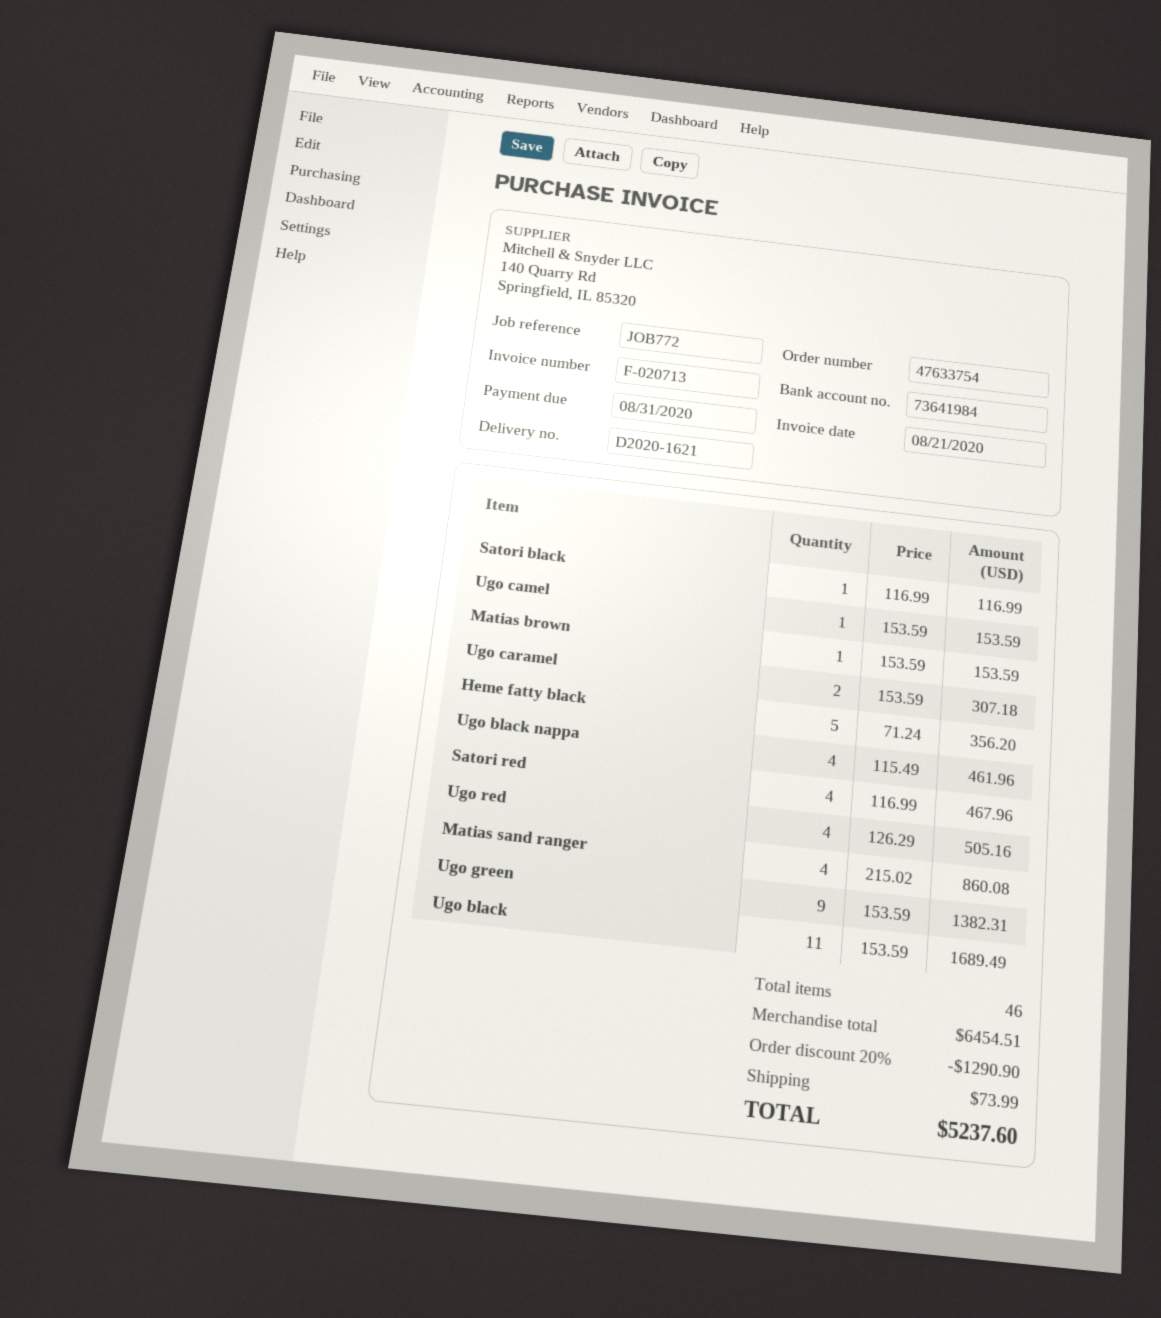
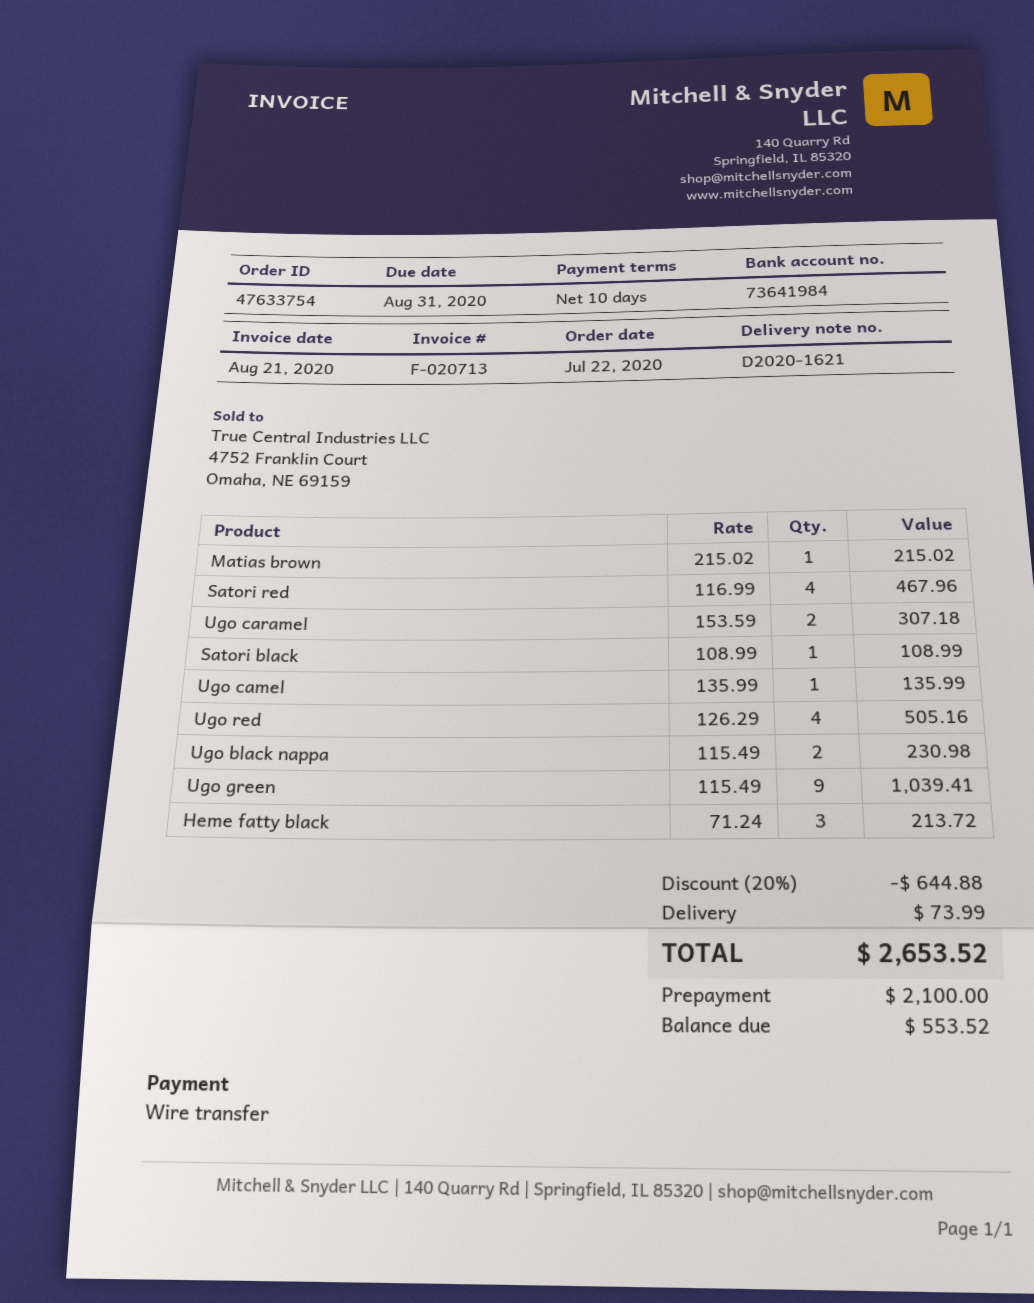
Satori black: 1 x 116.99 = 116.99 -> 1 x 108.99 = 108.99
Ugo camel: 1 x 153.59 = 153.59 -> 1 x 135.99 = 135.99
Matias brown: 1 x 153.59 = 153.59 -> 1 x 215.02 = 215.02
Heme fatty black: 5 x 71.24 = 356.20 -> 3 x 71.24 = 213.72
Ugo black nappa: 4 x 115.49 = 461.96 -> 2 x 115.49 = 230.98
Matias sand ranger: 4 x 215.02 = 860.08 -> none
Ugo green: 9 x 153.59 = 1382.31 -> 9 x 115.49 = 1039.41
Ugo black: 11 x 153.59 = 1689.49 -> none
discount: 20% = 1290.90 -> 20% = 644.88
total: 5237.60 -> 2653.52

